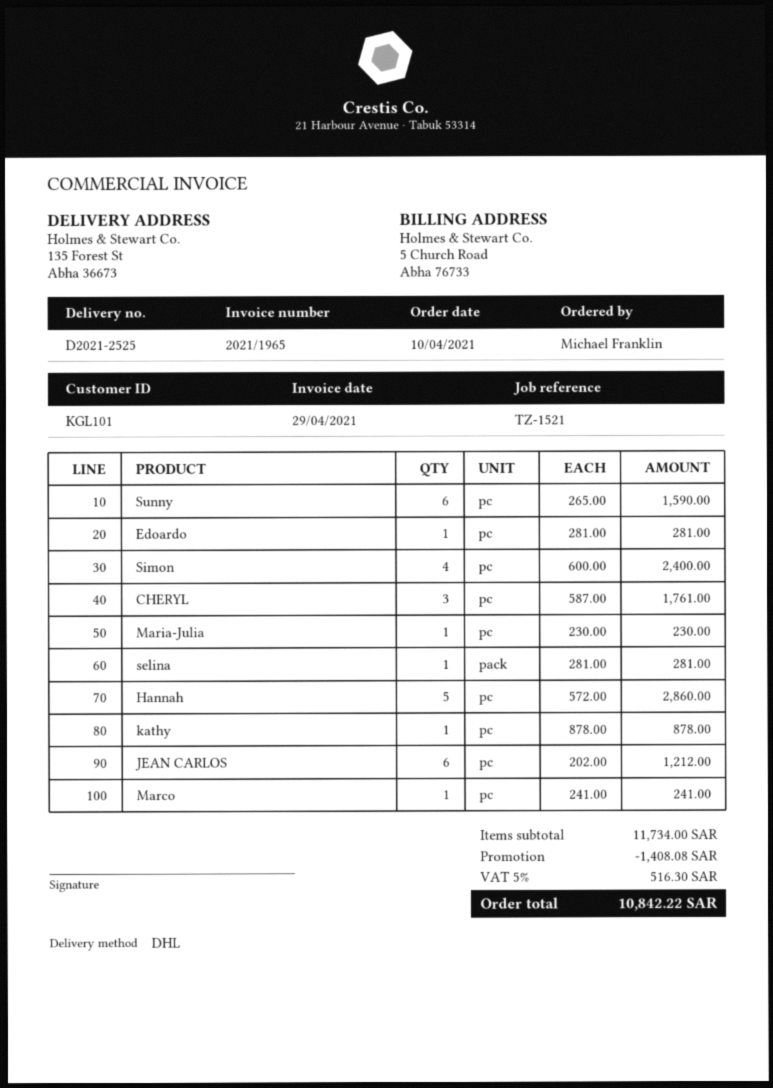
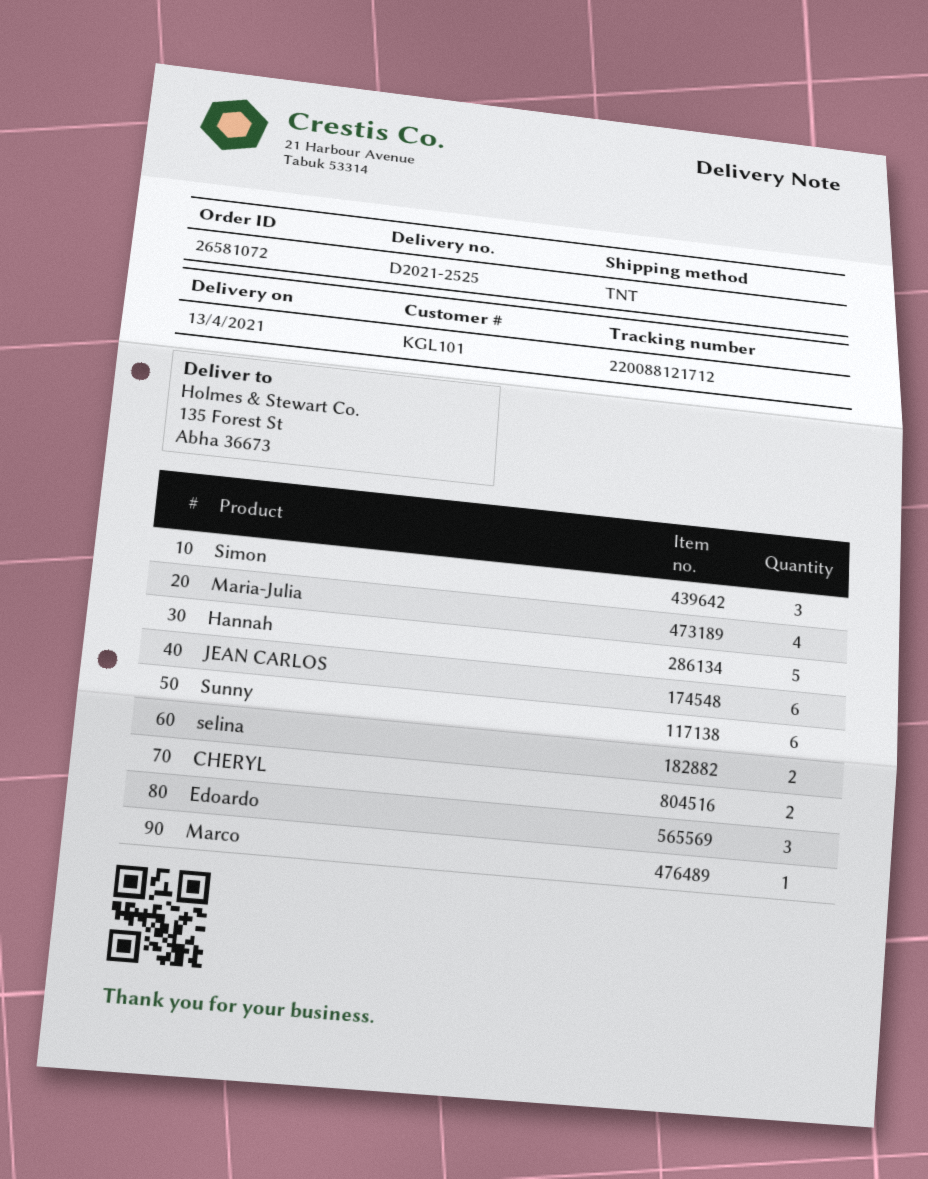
shipping method: DHL -> TNT
Edoardo: 1 -> 3
Simon: 4 -> 3
CHERYL: 3 -> 2
Maria-Julia: 1 -> 4
selina: 1 -> 2
kathy: 1 -> none

